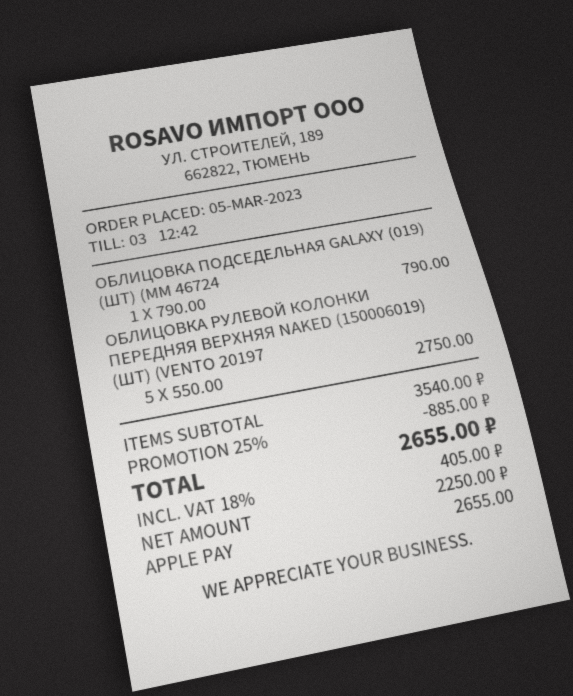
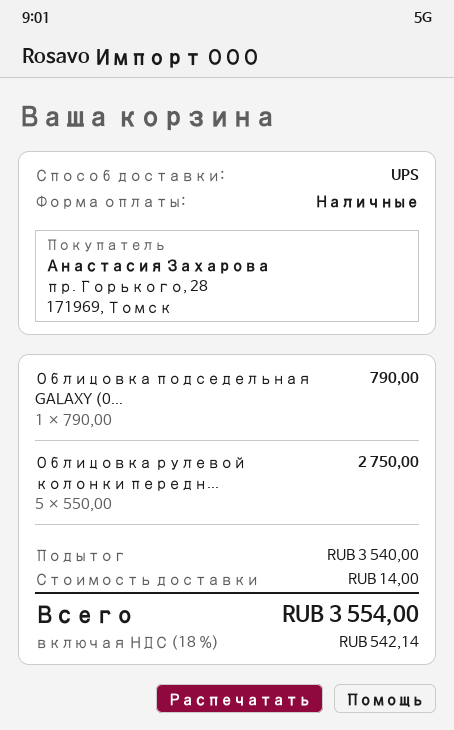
payment method: Apple Pay -> cash
discount: 25% = 885.00 -> none
shipping: none -> 14.00
tax: 18% = 405.00 -> 18% = 542.14
total: 2655.00 -> 3554.00

